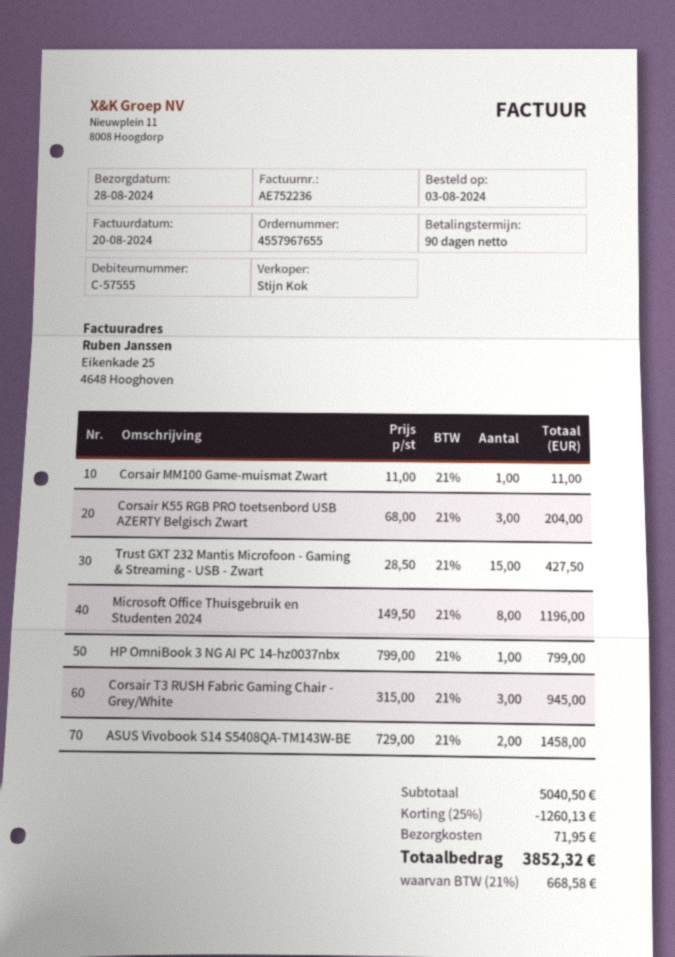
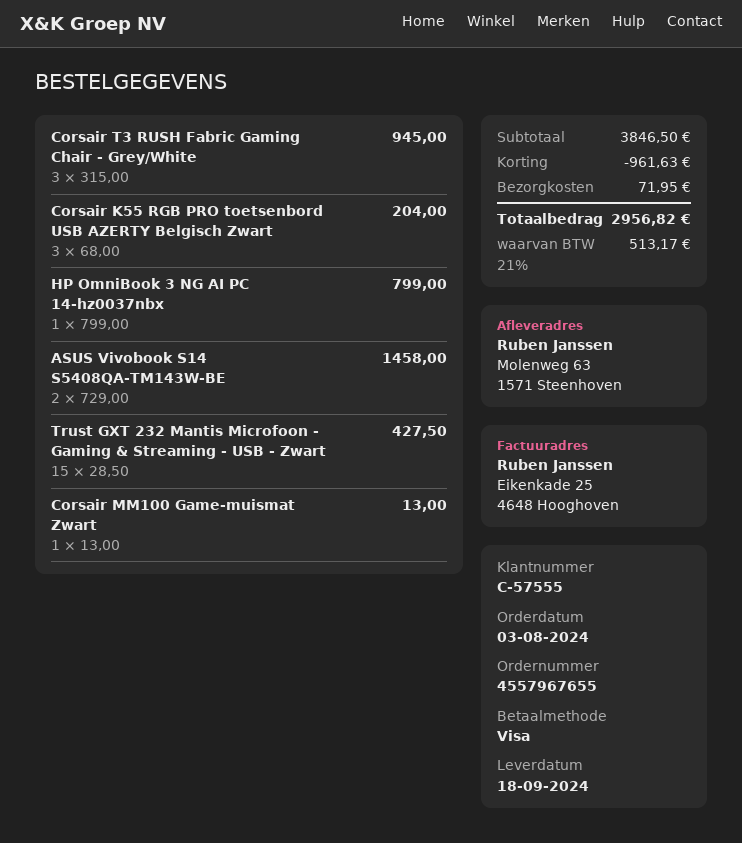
delivery date: 2024-08-28 -> 2024-09-18
Corsair MM100 Game-muismat Zwart: 1 x 11.00 = 11.00 -> 1 x 13.00 = 13.00
Microsoft Office Thuisgebruik en Studenten 2024: 8 x 149.50 = 1196.00 -> none
subtotal: 5040.50 -> 3846.50
discount: 1260.13 -> 961.63
tax: 21% = 668.58 -> 21% = 513.17
total: 3852.32 -> 2956.82

